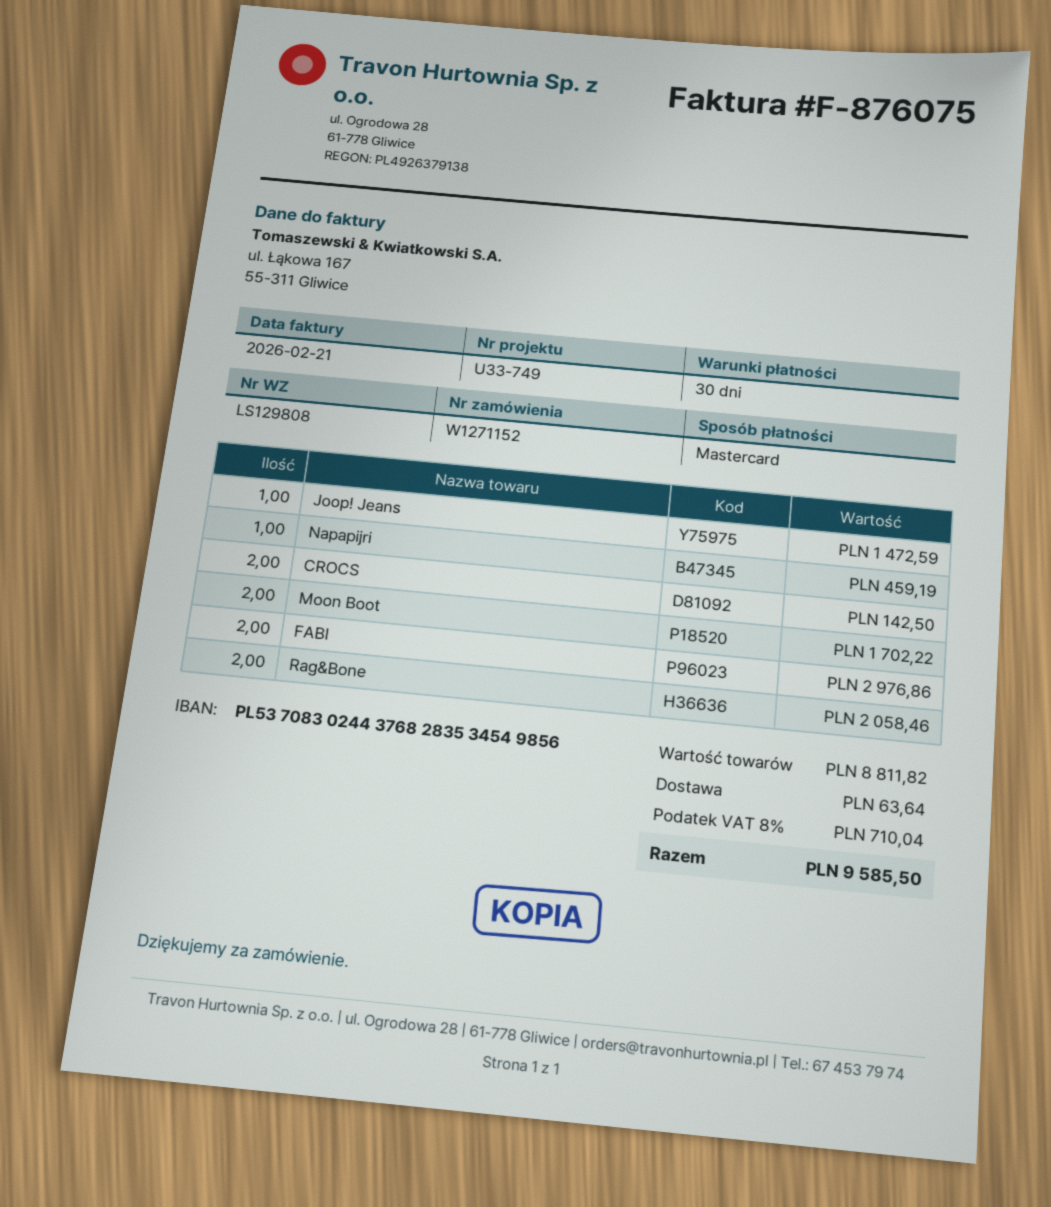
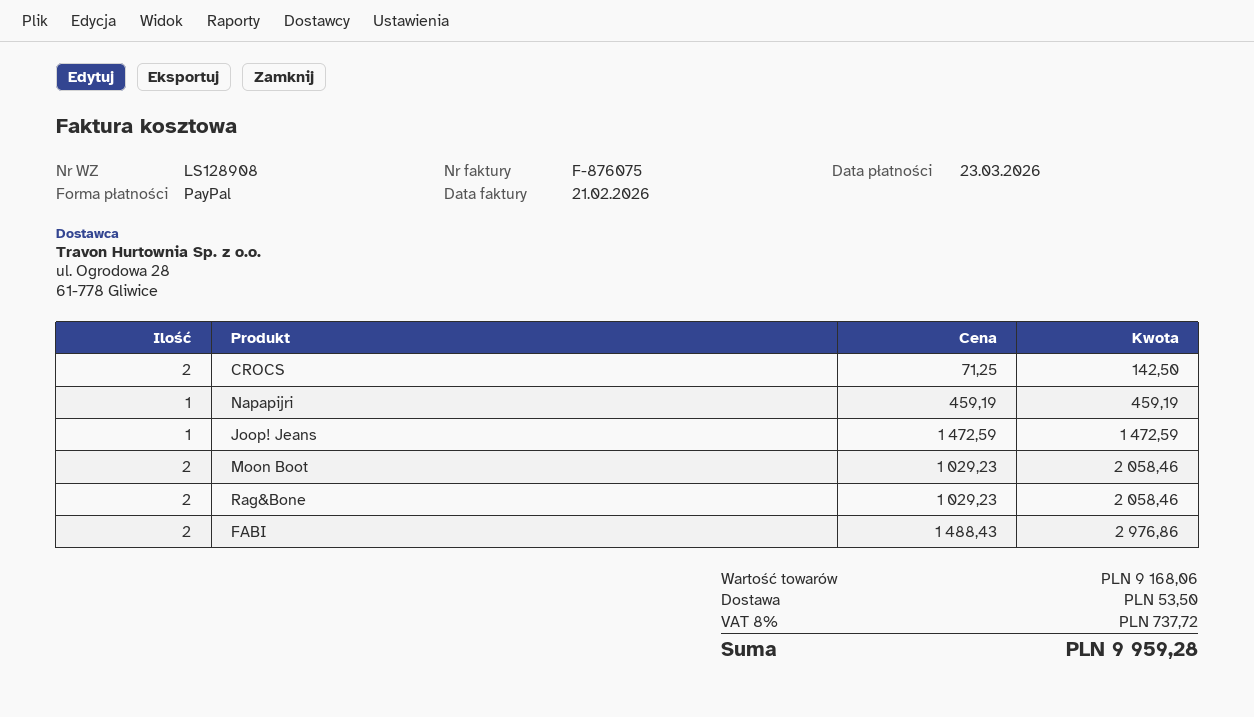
delivery note number: LS129808 -> LS128908
payment method: Mastercard -> PayPal
Moon Boot: 2 for 1702.22 -> 2 for 2058.46
subtotal: 8811.82 -> 9168.06
shipping: 63.64 -> 53.50
tax: 8% = 710.04 -> 8% = 737.72
total: 9585.50 -> 9959.28

